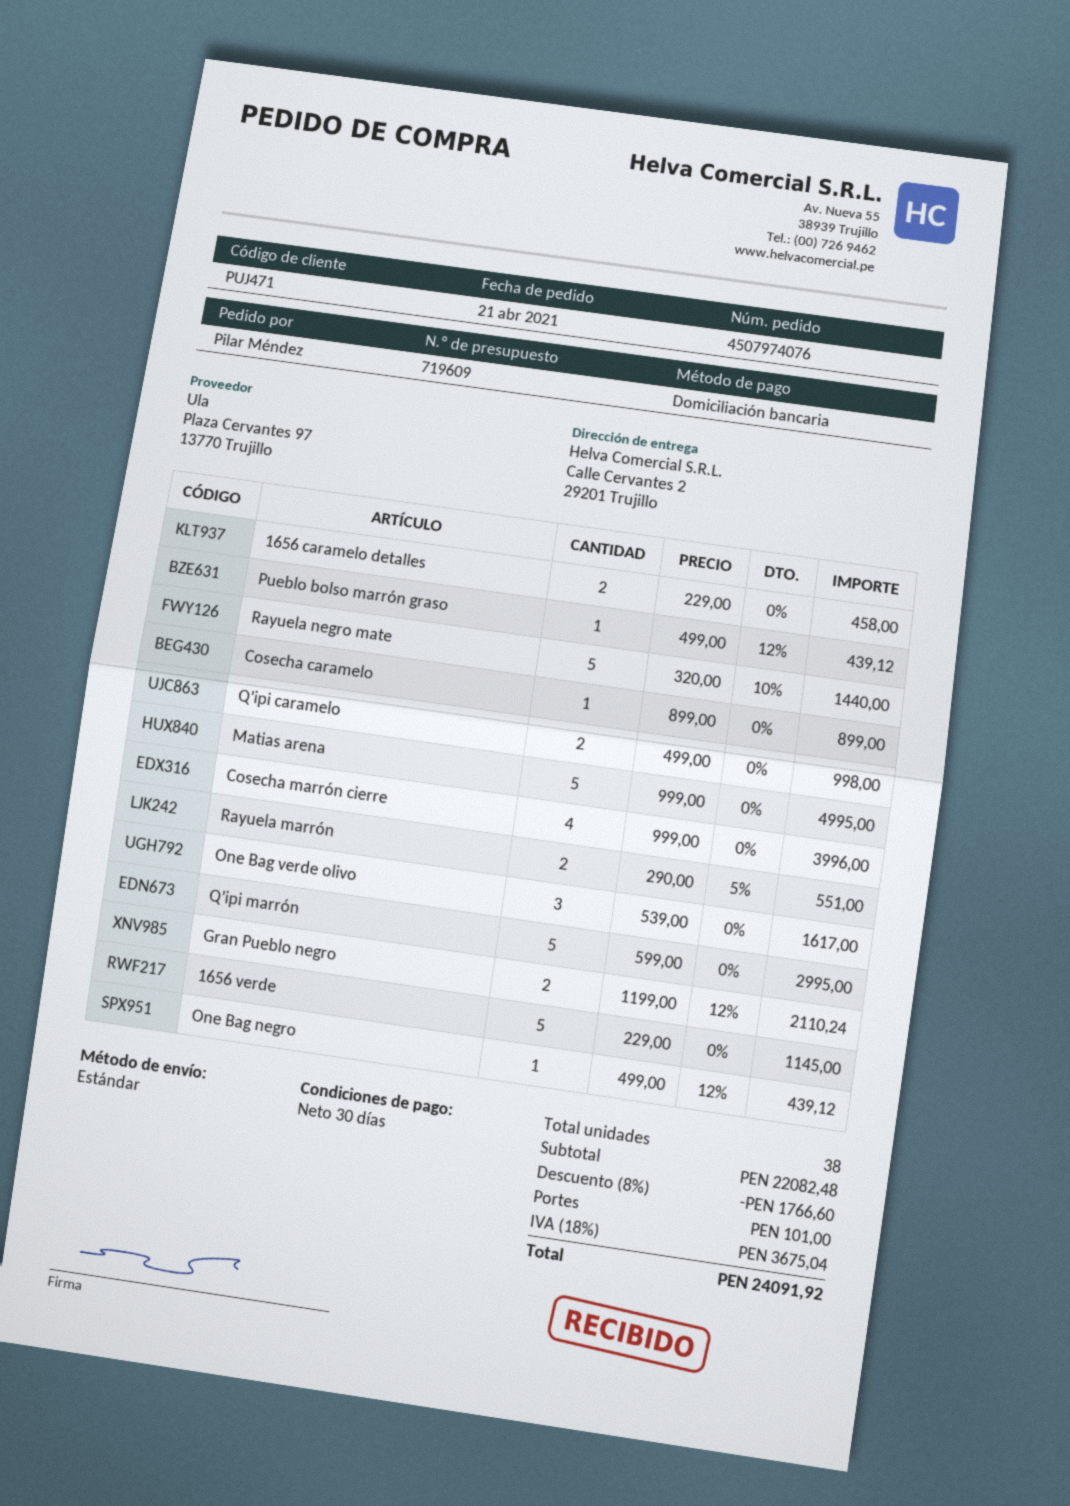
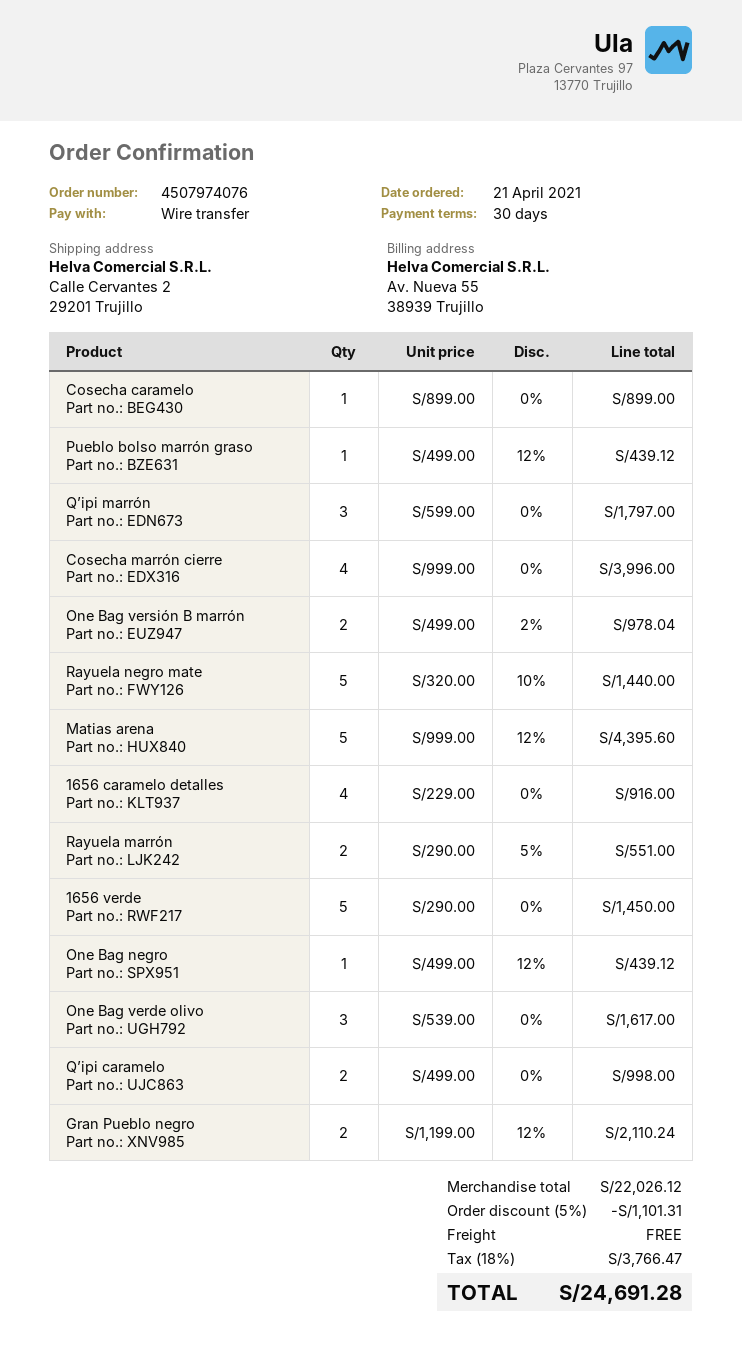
payment method: direct debit -> bank transfer
1656 caramelo detalles: 2 x 229.00 = 458.00 -> 4 x 229.00 = 916.00
Matias arena: 5 x 999.00 = 4995.00 -> 5 x 999.00 - 12% = 4395.60
Q’ipi marrón: 5 x 599.00 = 2995.00 -> 3 x 599.00 = 1797.00
1656 verde: 5 x 229.00 = 1145.00 -> 5 x 290.00 = 1450.00
One Bag versión B marrón: none -> 2 x 499.00 - 2% = 978.04
subtotal: 22082.48 -> 22026.12
discount: 8% = 1766.60 -> 5% = 1101.31
shipping: 101.00 -> 0.00
tax: 18% = 3675.04 -> 18% = 3766.47
total: 24091.92 -> 24691.28

